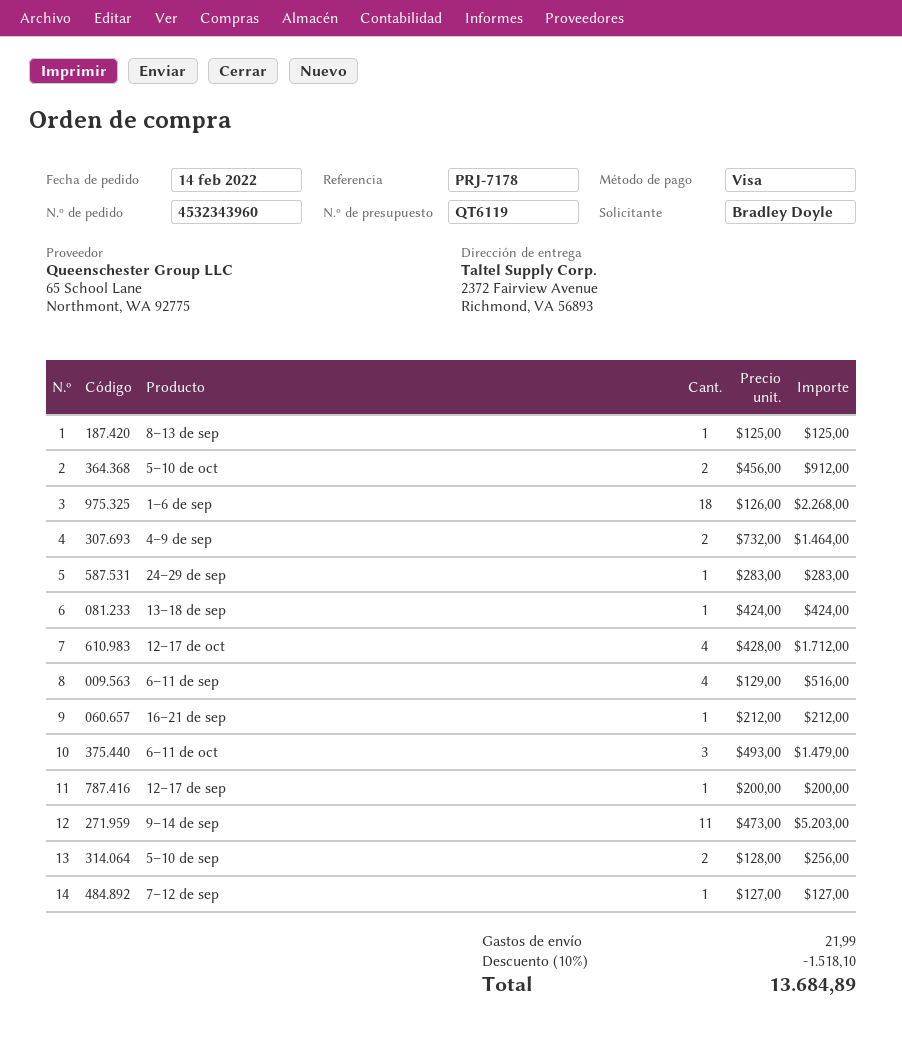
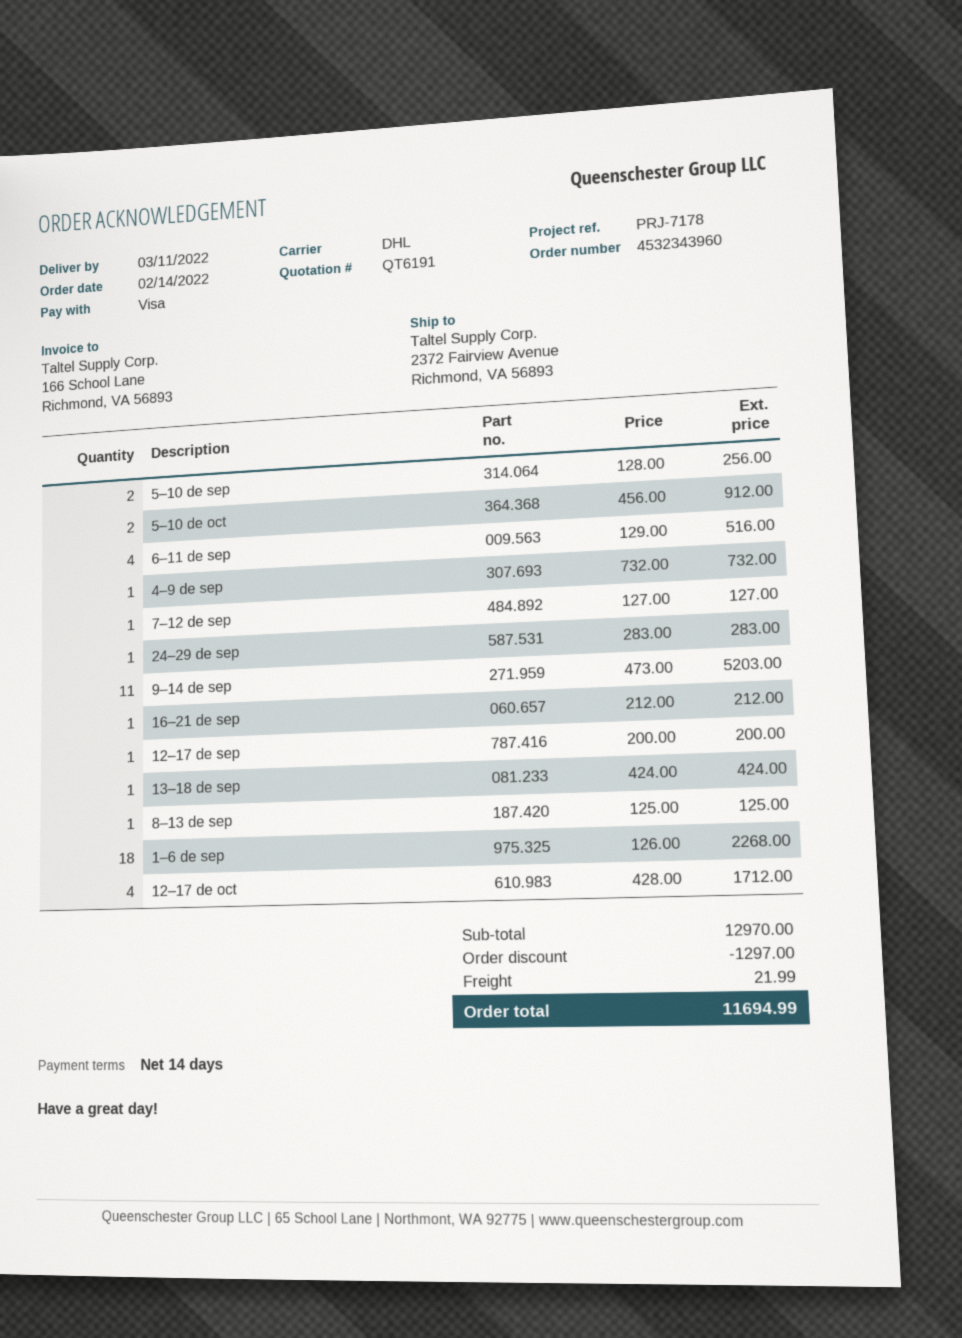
quote number: QT6119 -> QT6191
4–9 de sep: 2 x 732.00 = 1464.00 -> 1 x 732.00 = 732.00
6–11 de oct: 3 x 493.00 = 1479.00 -> none
discount: 1518.10 -> 1297.00
total: 13684.89 -> 11694.99

